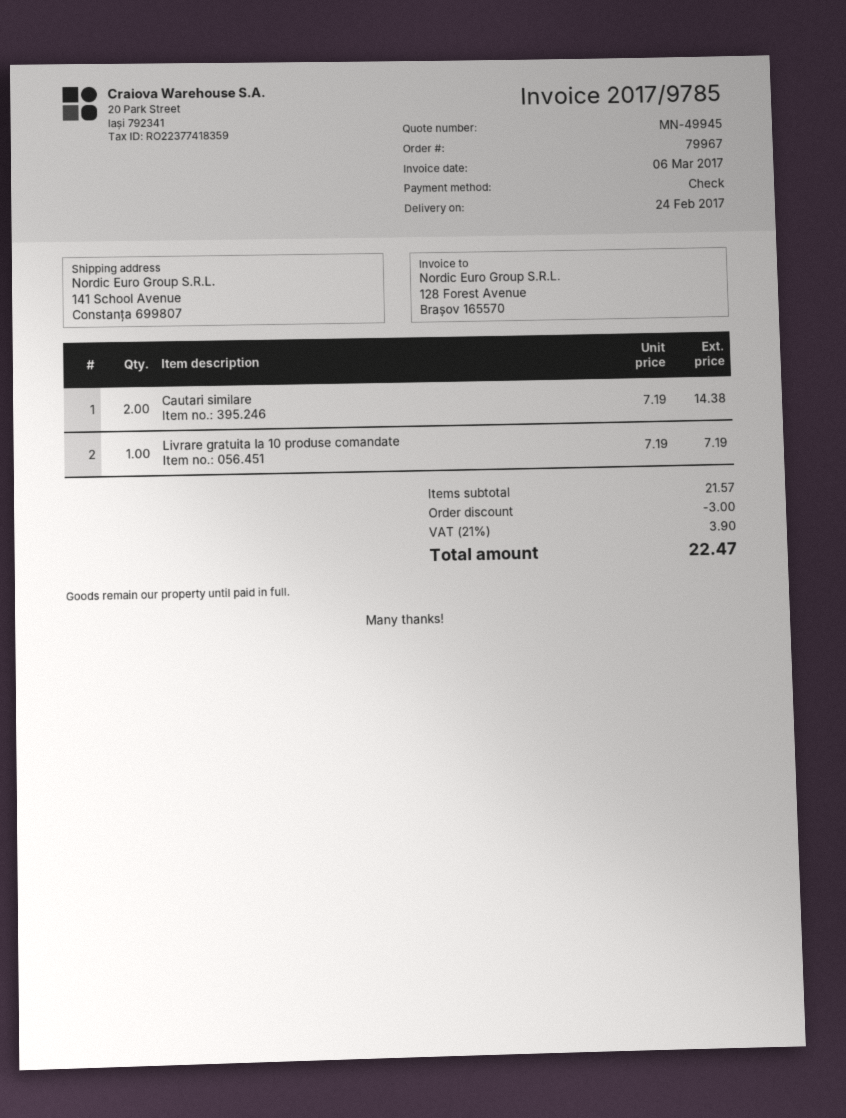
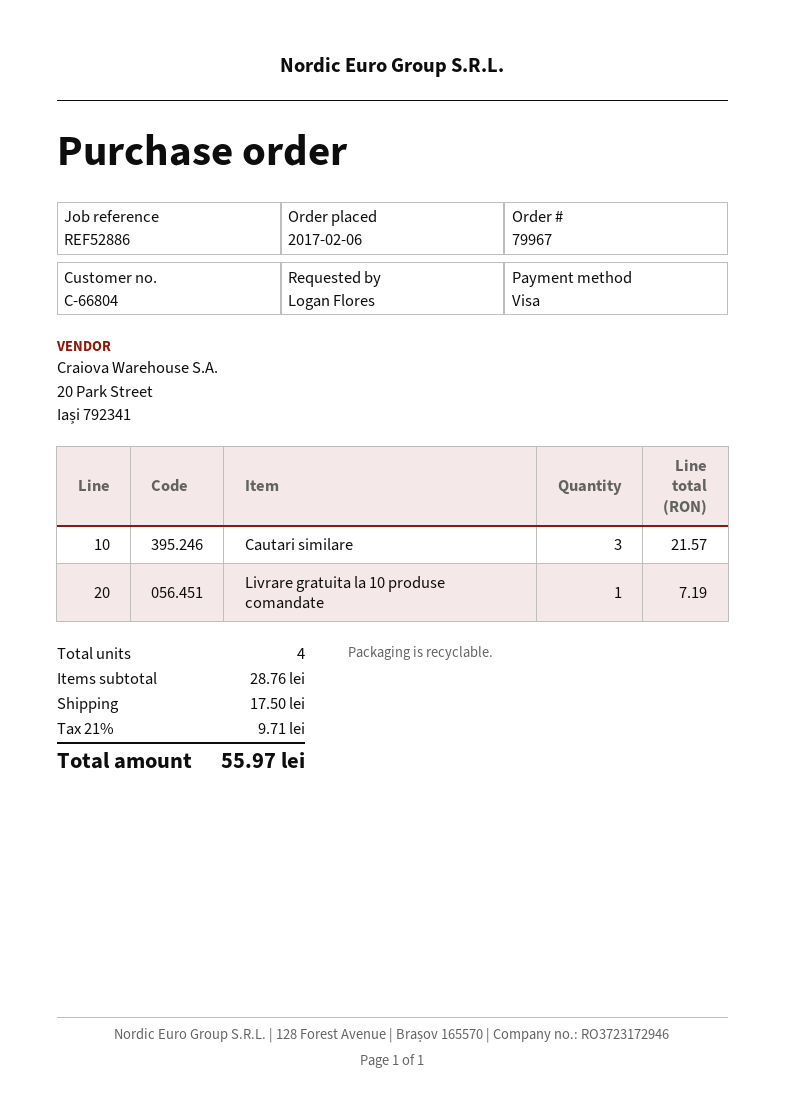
payment method: cheque -> Visa
Cautari similare: 2 for 14.38 -> 3 for 21.57
subtotal: 21.57 -> 28.76
discount: 3.00 -> none
shipping: none -> 17.50
tax: 21% = 3.90 -> 21% = 9.71
total: 22.47 -> 55.97

